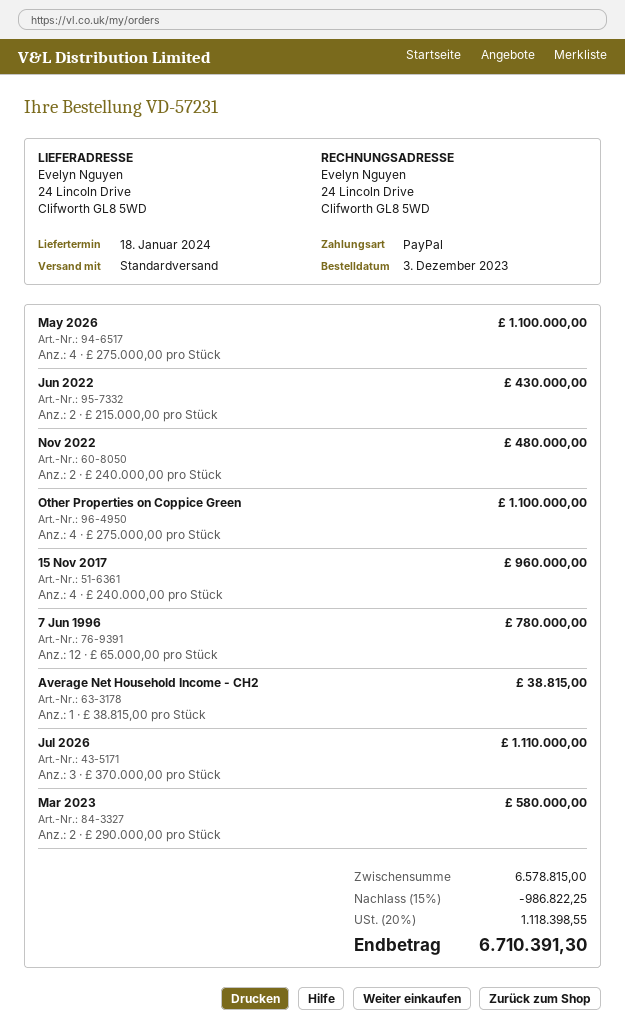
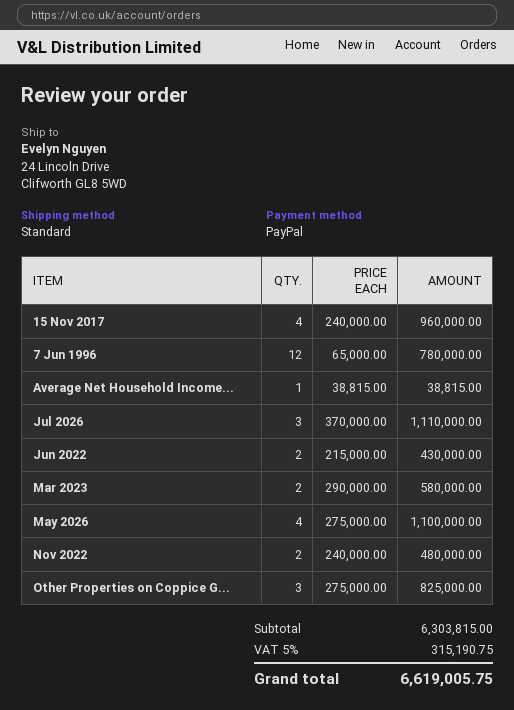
Other Properties on Coppice Green: 4 x 275000.00 = 1100000.00 -> 3 x 275000.00 = 825000.00
subtotal: 6578815.00 -> 6303815.00
discount: 15% = 986822.25 -> none
tax: 20% = 1118398.55 -> 5% = 315190.75
total: 6710391.30 -> 6619005.75

